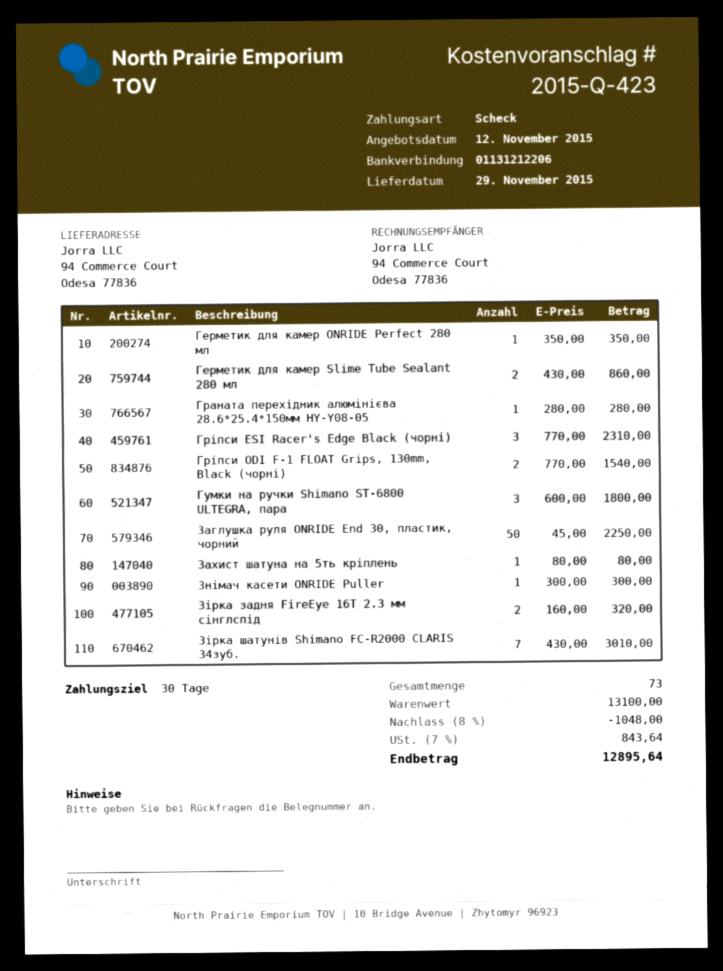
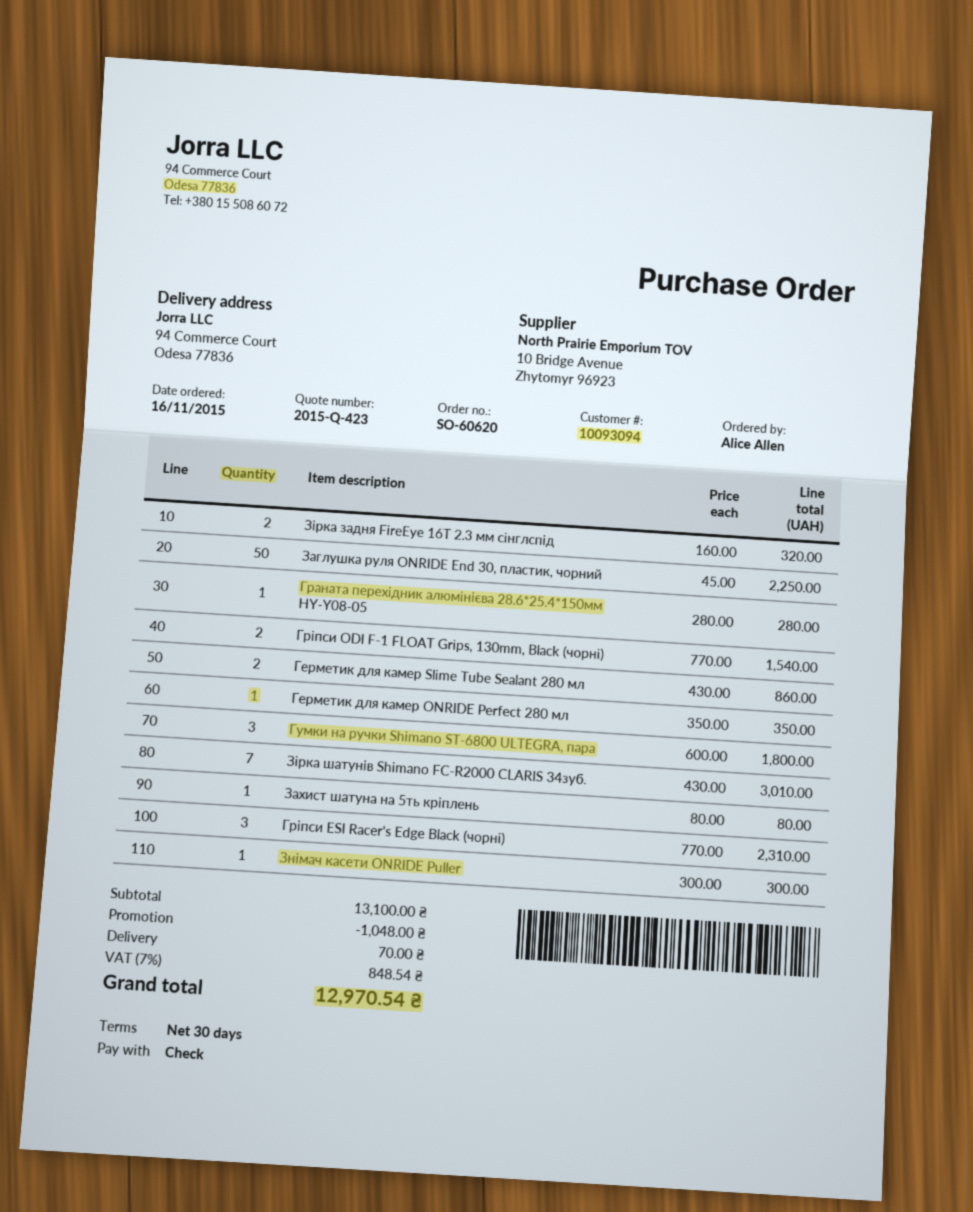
shipping: none -> 70.00
tax: 7% = 843.64 -> 7% = 848.54
total: 12895.64 -> 12970.54

